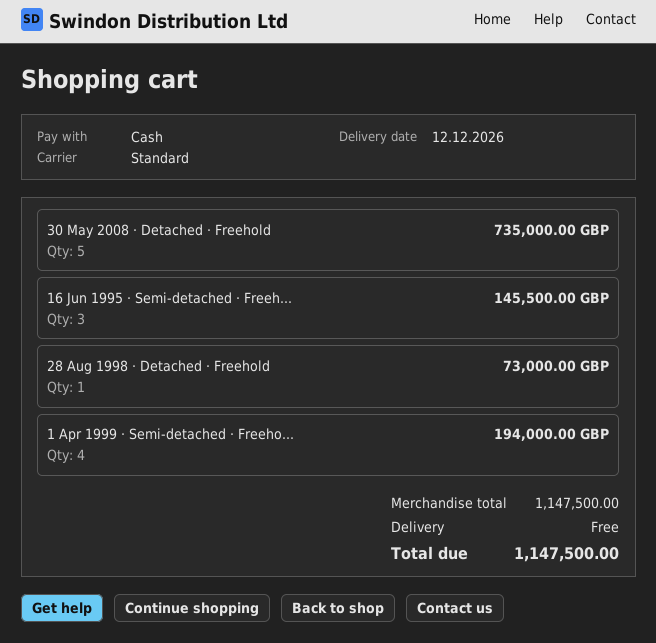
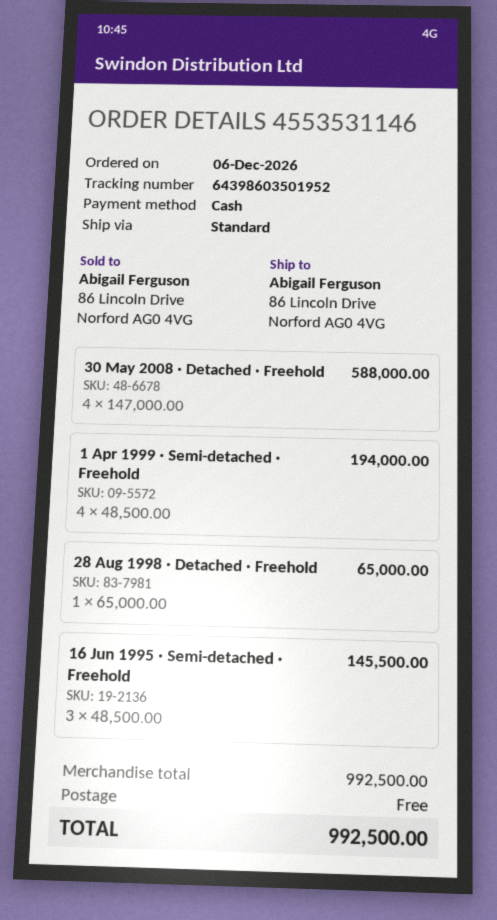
30 May 2008 · Detached · Freehold: 5 for 735000.00 -> 4 for 588000.00
28 Aug 1998 · Detached · Freehold: 1 for 73000.00 -> 1 for 65000.00
subtotal: 1147500.00 -> 992500.00
total: 1147500.00 -> 992500.00

